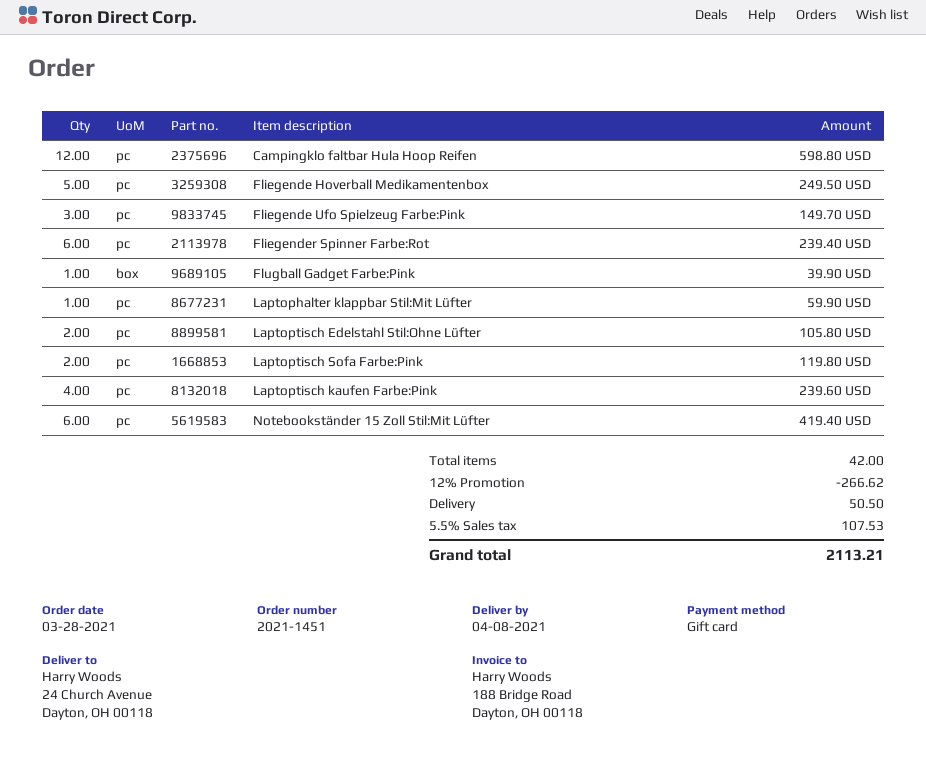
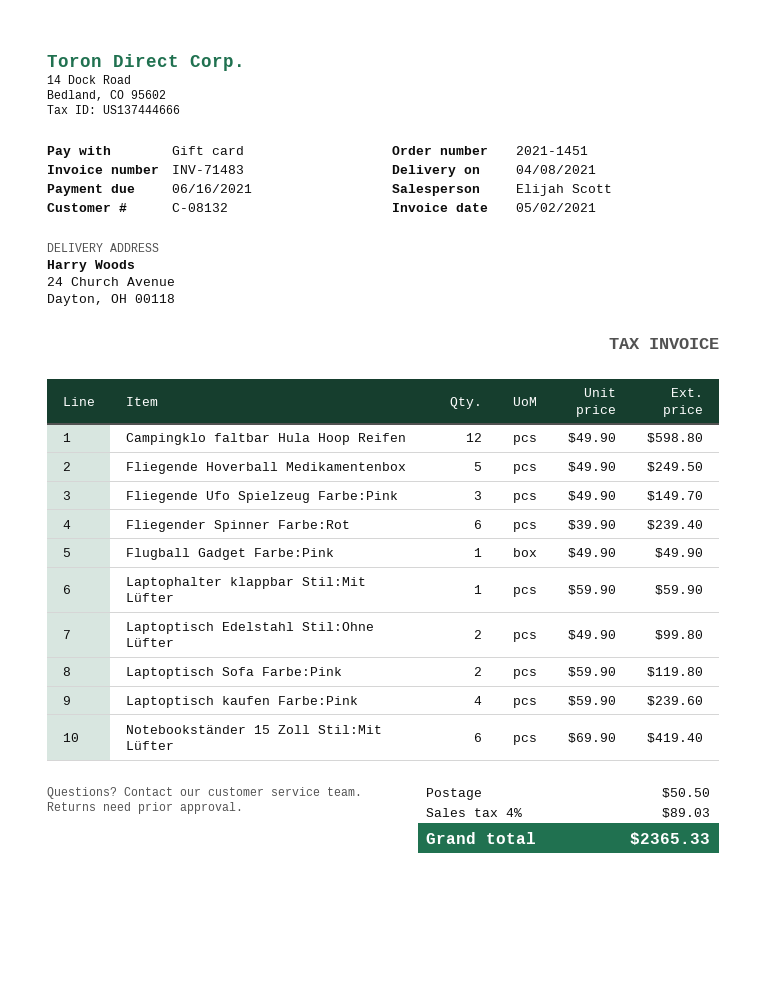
Flugball Gadget Farbe:Pink: 1 for 39.90 -> 1 for 49.90
Laptoptisch Edelstahl Stil:Ohne Lüfter: 2 for 105.80 -> 2 for 99.80
discount: 12% = 266.62 -> none
tax: 5.5% = 107.53 -> 4% = 89.03
total: 2113.21 -> 2365.33

